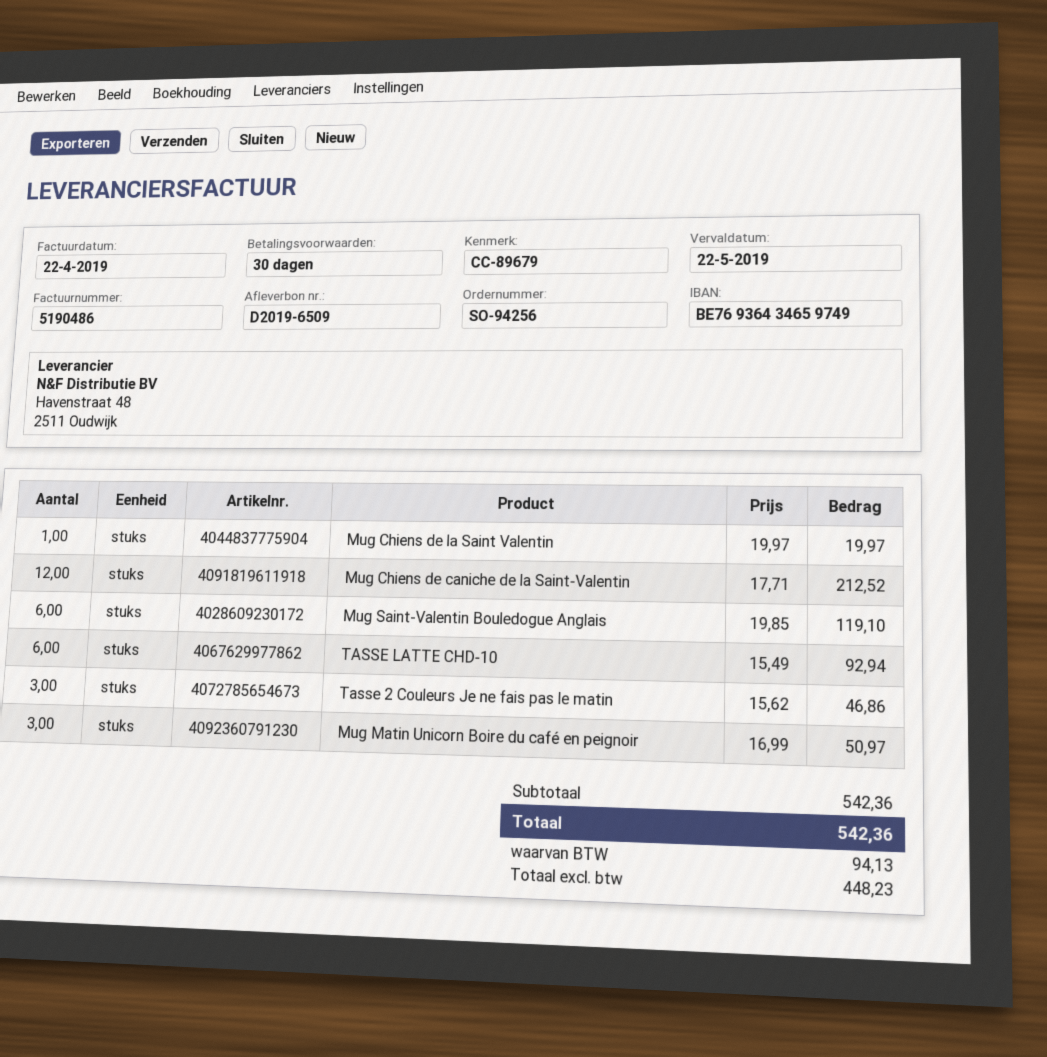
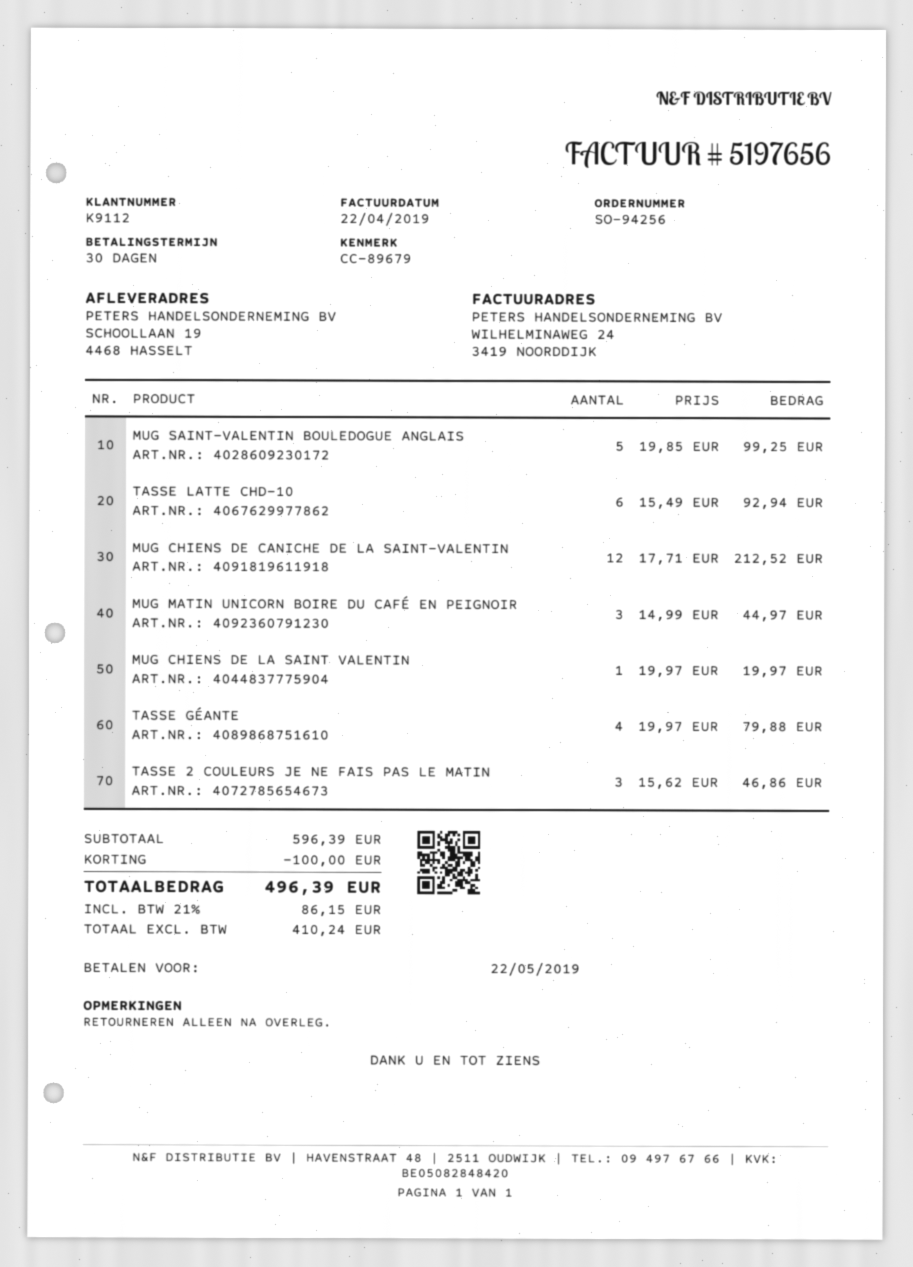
invoice number: 5190486 -> 5197656
Mug Saint-Valentin Bouledogue Anglais: 6 x 19.85 = 119.10 -> 5 x 19.85 = 99.25
Mug Matin Unicorn Boire du café en peignoir: 3 x 16.99 = 50.97 -> 3 x 14.99 = 44.97
TASSE GÉANTE: none -> 4 x 19.97 = 79.88
subtotal: 542.36 -> 596.39
discount: none -> 100.00
net: 448.23 -> 410.24
tax: 94.13 -> 86.15
total: 542.36 -> 496.39

